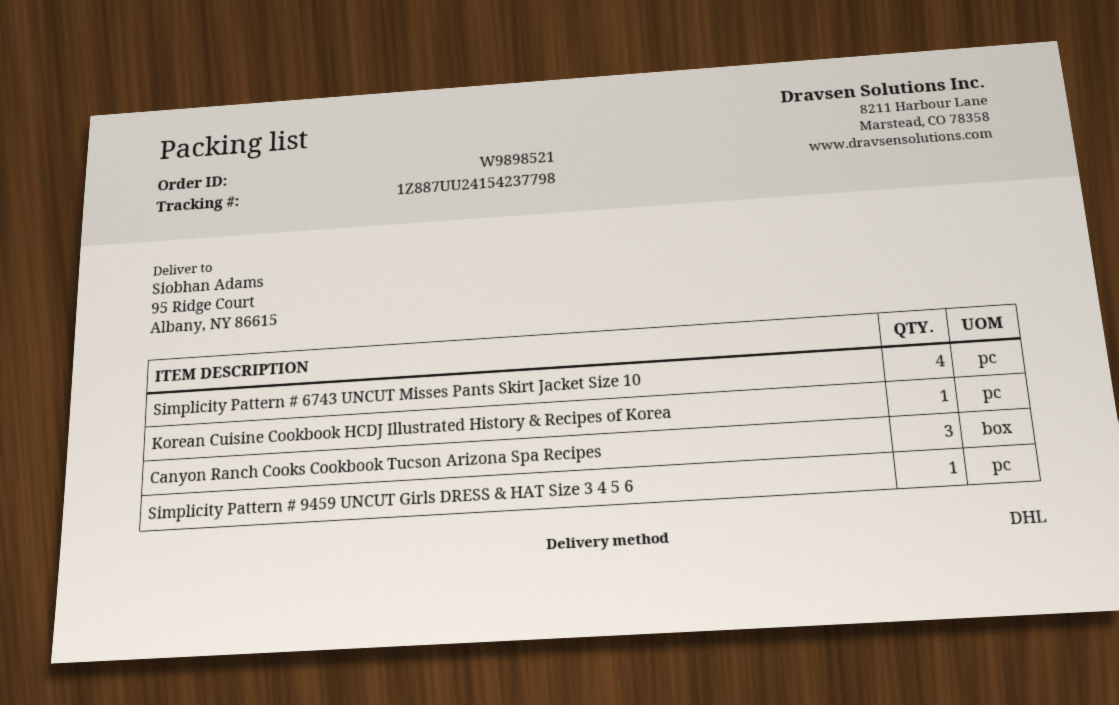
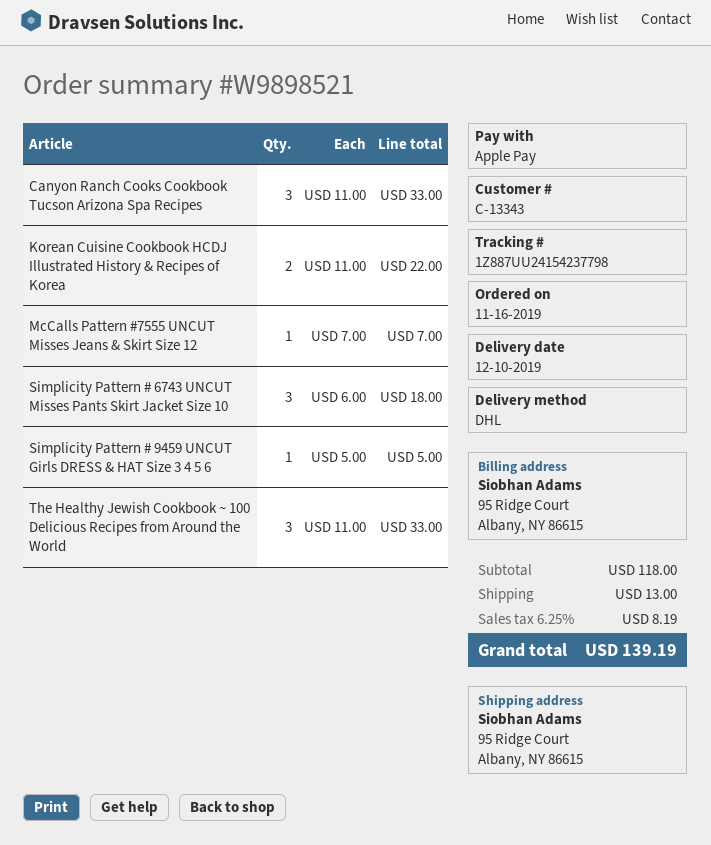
Simplicity Pattern # 6743 UNCUT Misses Pants Skirt Jacket Size 10: 4 -> 3
Korean Cuisine Cookbook HCDJ Illustrated History & Recipes of Korea: 1 -> 2
McCalls Pattern #7555 UNCUT Misses Jeans & Skirt Size 12: none -> 1
The Healthy Jewish Cookbook ~ 100 Delicious Recipes from Around the World: none -> 3

